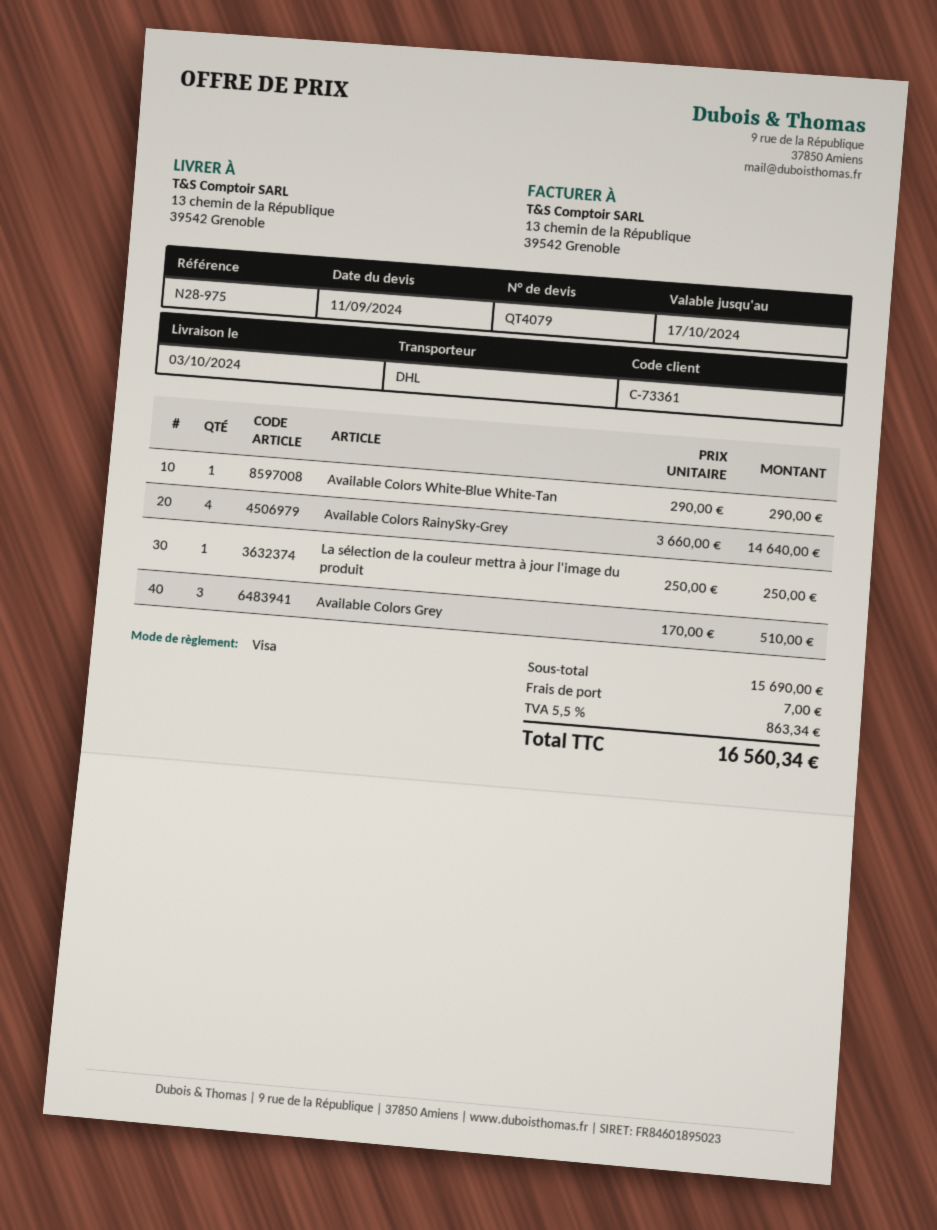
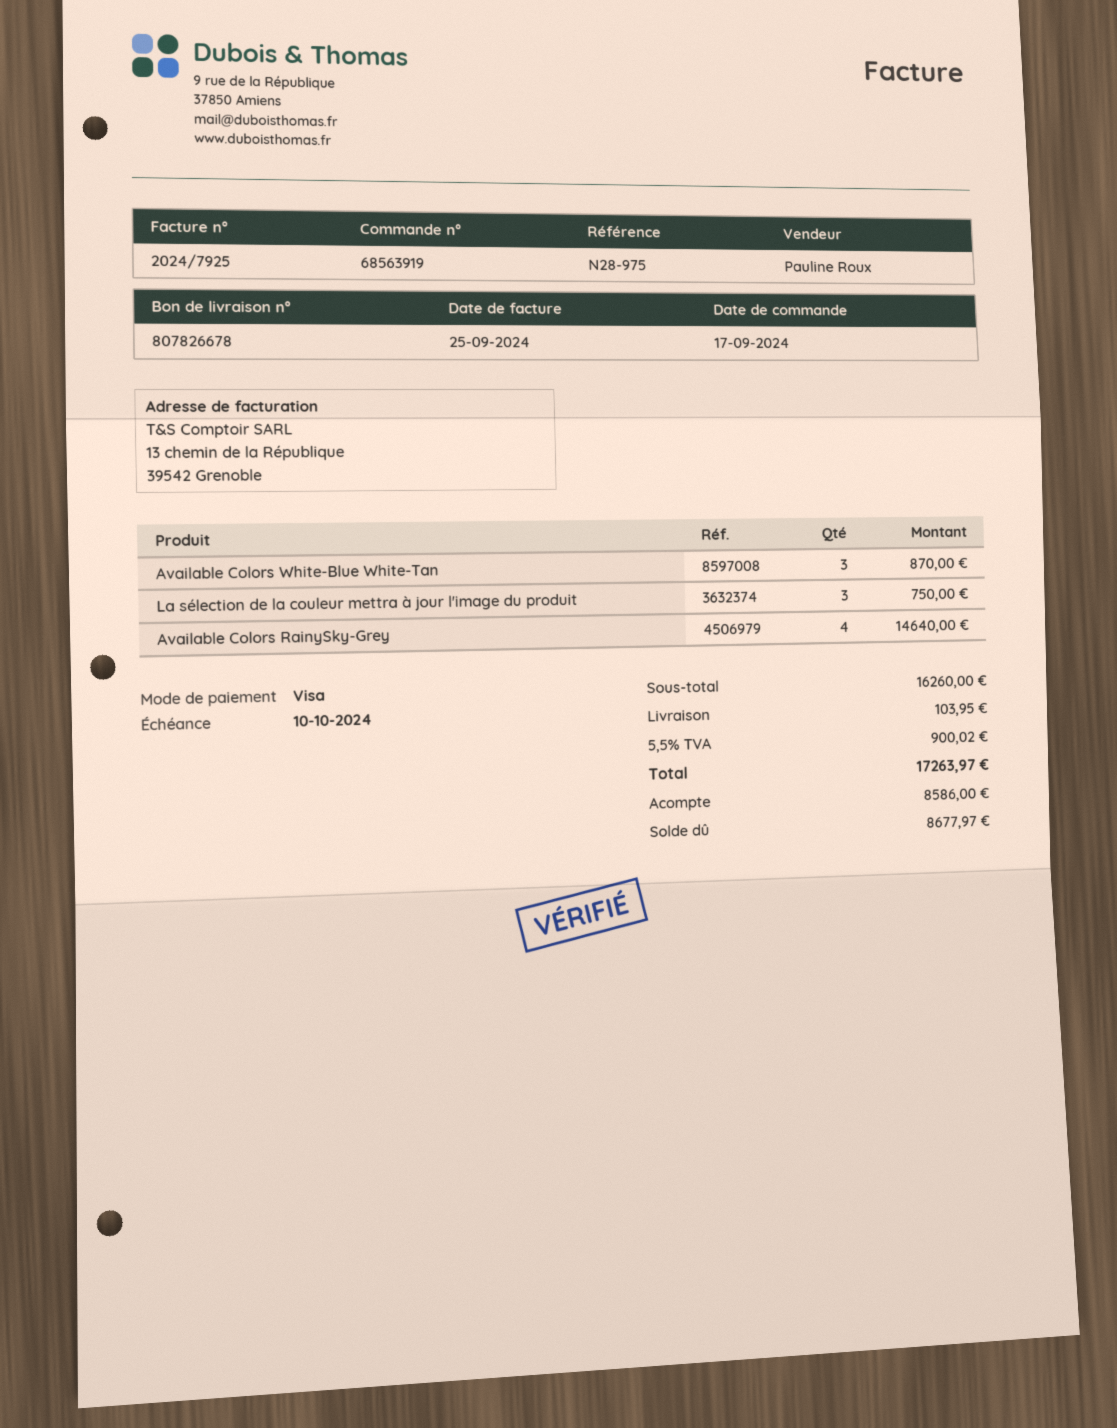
Available Colors White-Blue White-Tan: 1 for 290.00 -> 3 for 870.00
La sélection de la couleur mettra à jour l'image du produit: 1 for 250.00 -> 3 for 750.00
Available Colors Grey: 3 for 510.00 -> none
subtotal: 15690.00 -> 16260.00
shipping: 7.00 -> 103.95
tax: 5.5% = 863.34 -> 5.5% = 900.02
total: 16560.34 -> 17263.97

